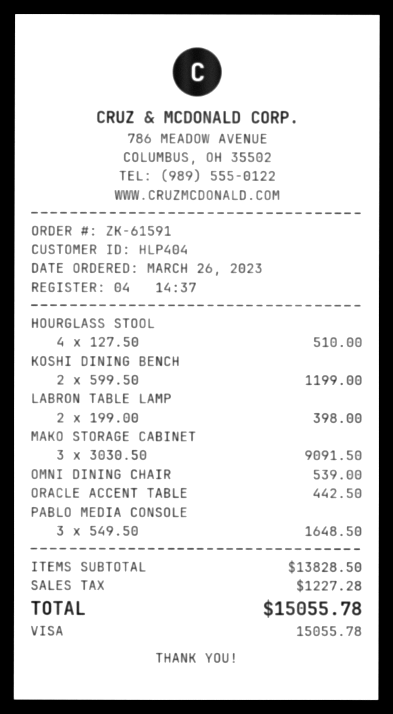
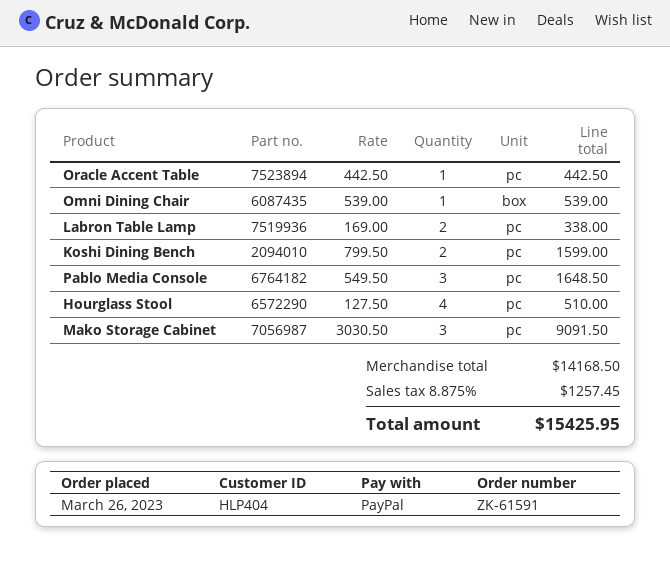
payment method: Visa -> PayPal
KOSHI DINING BENCH: 2 x 599.50 = 1199.00 -> 2 x 799.50 = 1599.00
LABRON TABLE LAMP: 2 x 199.00 = 398.00 -> 2 x 169.00 = 338.00
subtotal: 13828.50 -> 14168.50
tax: 1227.28 -> 1257.45
total: 15055.78 -> 15425.95

